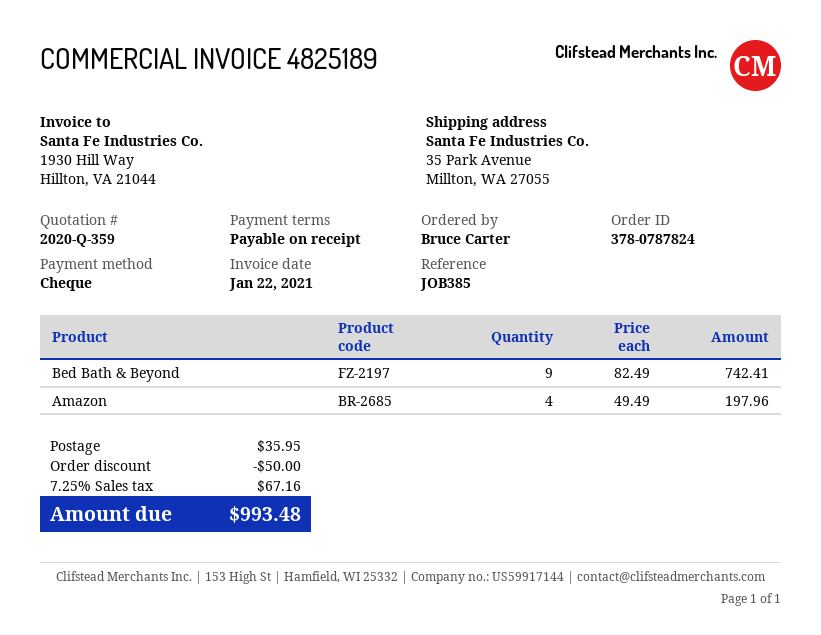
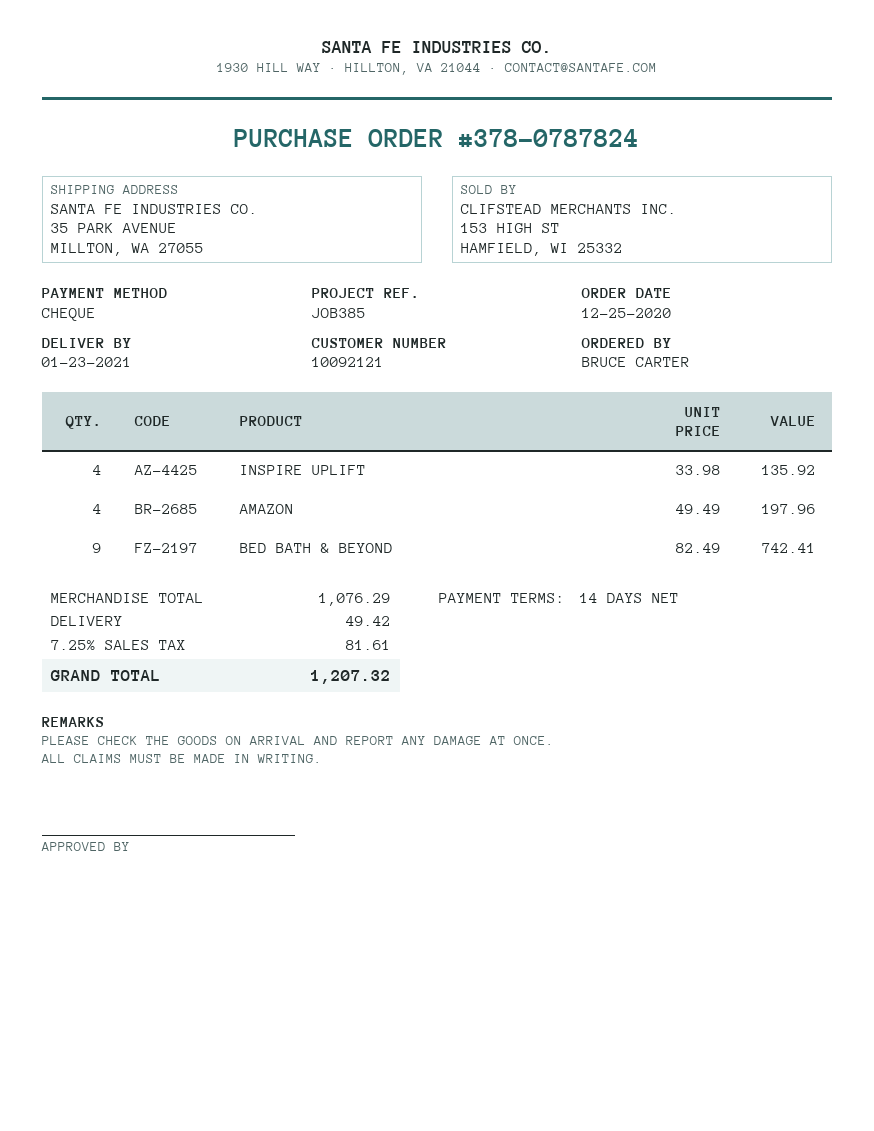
payment terms: on receipt -> 14 days
INSPIRE UPLIFT: none -> 4 x 33.98 = 135.92
discount: 50.00 -> none
shipping: 35.95 -> 49.42
tax: 7.25% = 67.16 -> 7.25% = 81.61
total: 993.48 -> 1207.32

